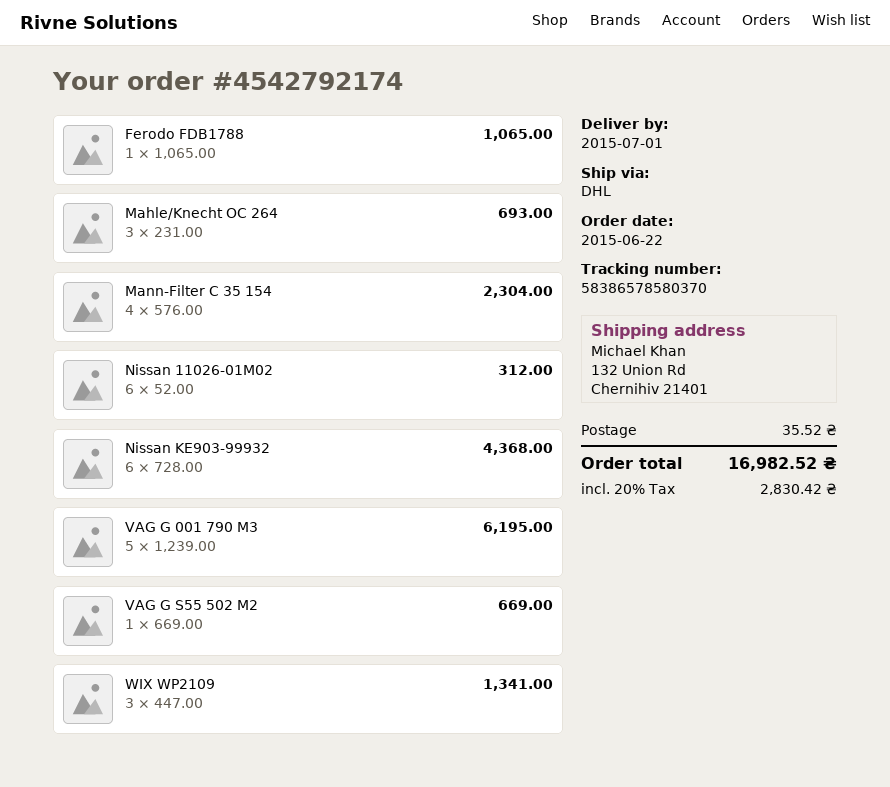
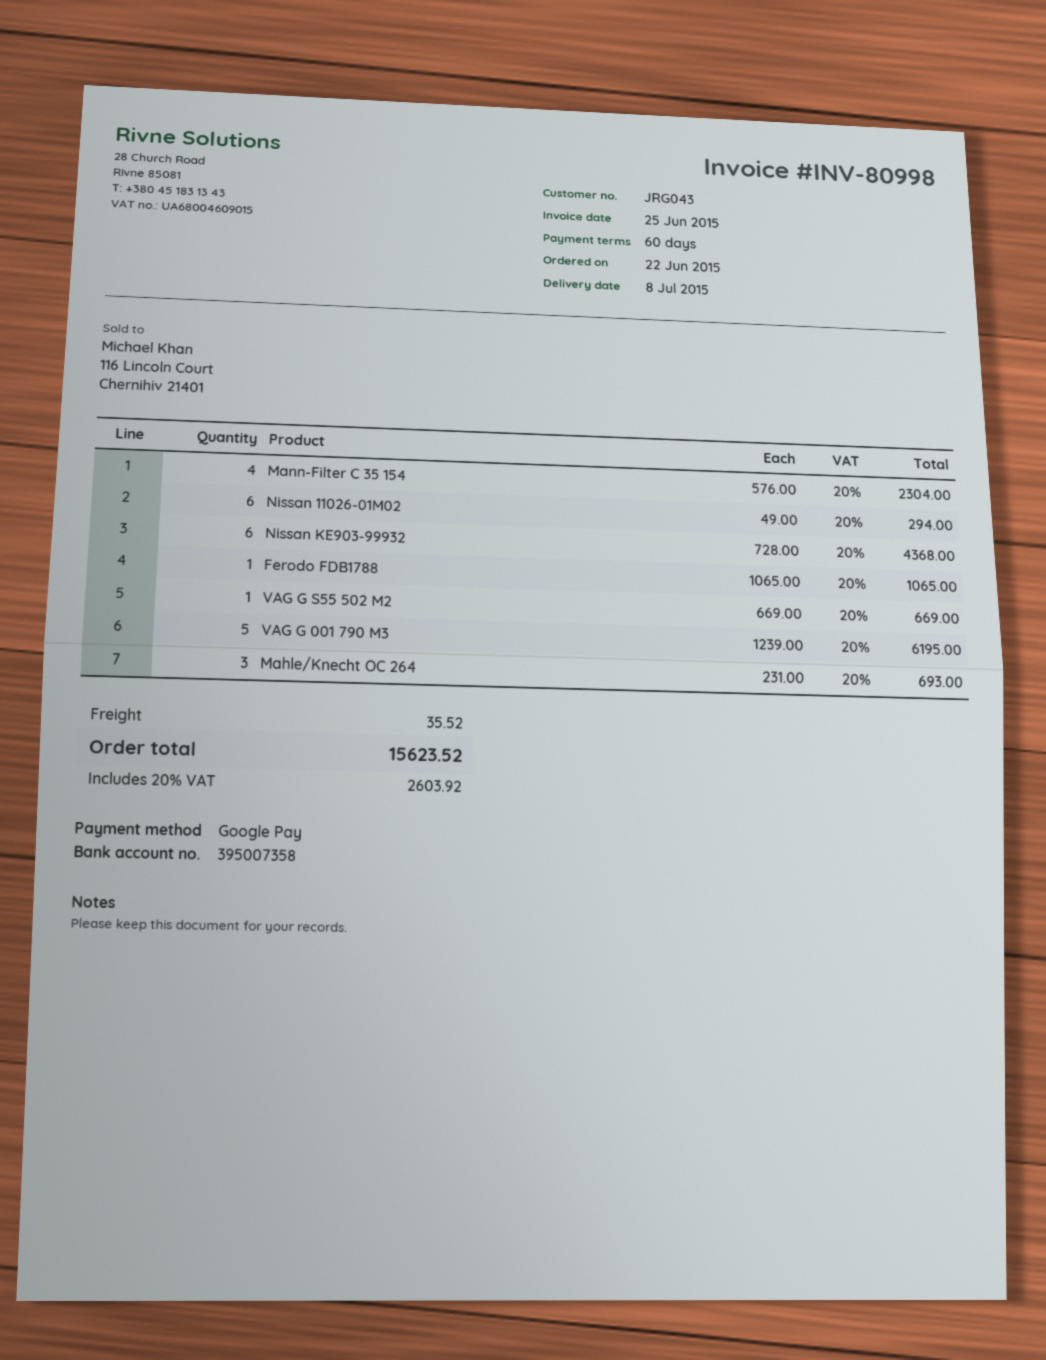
delivery date: 2015-07-01 -> 2015-07-08
Nissan 11026-01M02: 6 x 52.00 = 312.00 -> 6 x 49.00 = 294.00
WIX WP2109: 3 x 447.00 = 1341.00 -> none
tax: 20% = 2830.42 -> 20% = 2603.92
total: 16982.52 -> 15623.52

